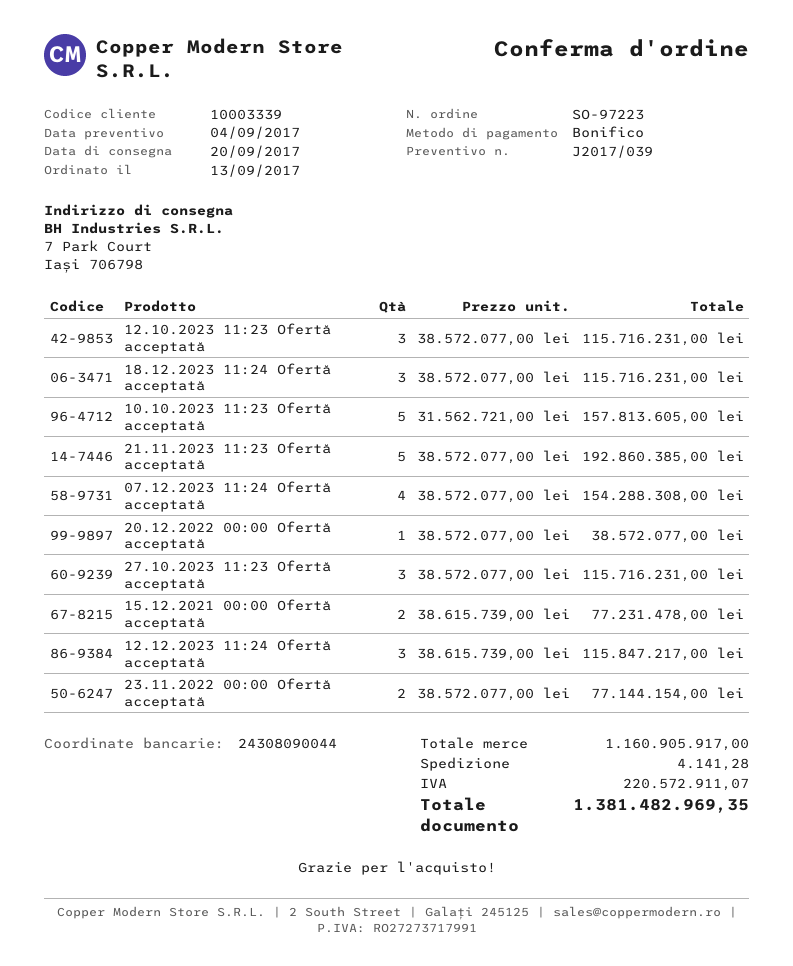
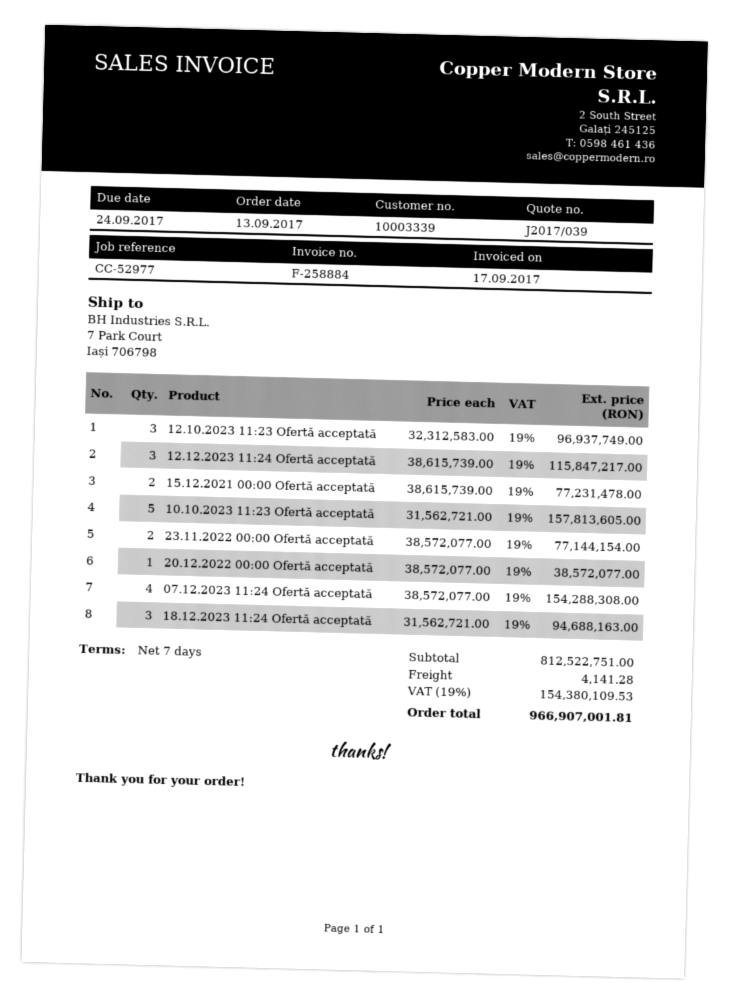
12.10.2023 11:23 Ofertă acceptată: 3 x 38572077.00 = 115716231.00 -> 3 x 32312583.00 = 96937749.00
18.12.2023 11:24 Ofertă acceptată: 3 x 38572077.00 = 115716231.00 -> 3 x 31562721.00 = 94688163.00
21.11.2023 11:23 Ofertă acceptată: 5 x 38572077.00 = 192860385.00 -> none
27.10.2023 11:23 Ofertă acceptată: 3 x 38572077.00 = 115716231.00 -> none
subtotal: 1160905917.00 -> 812522751.00
tax: 220572911.07 -> 154380109.53
total: 1381482969.35 -> 966907001.81

